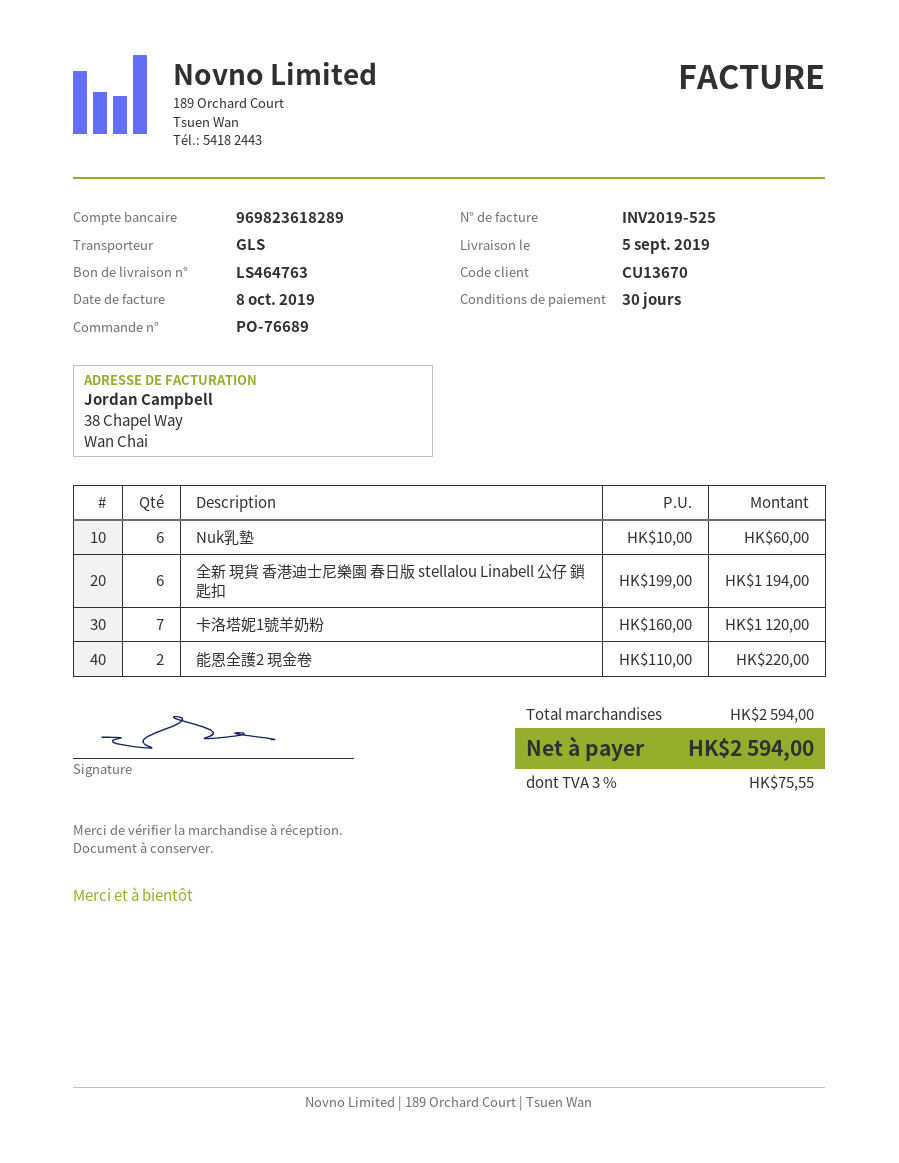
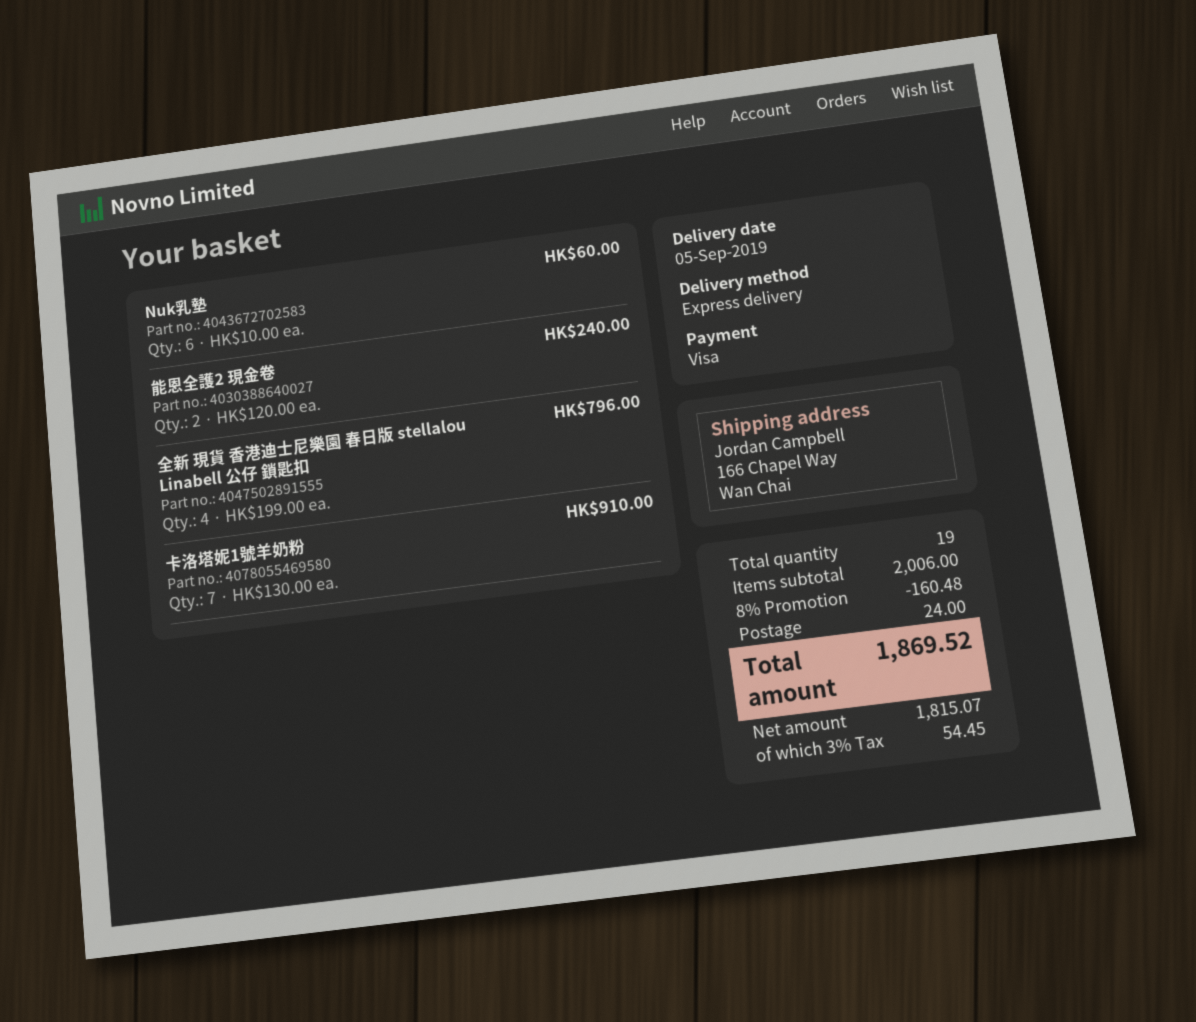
shipping method: GLS -> express
全新 現貨 香港迪士尼樂園 春日版 stellalou Linabell 公仔 鎖匙扣: 6 x 199.00 = 1194.00 -> 4 x 199.00 = 796.00
卡洛塔妮1號羊奶粉: 7 x 160.00 = 1120.00 -> 7 x 130.00 = 910.00
能恩全護2 現金卷: 2 x 110.00 = 220.00 -> 2 x 120.00 = 240.00
subtotal: 2594.00 -> 2006.00
discount: none -> 8% = 160.48
shipping: none -> 24.00
tax: 3% = 75.55 -> 3% = 54.45
total: 2594.00 -> 1869.52

